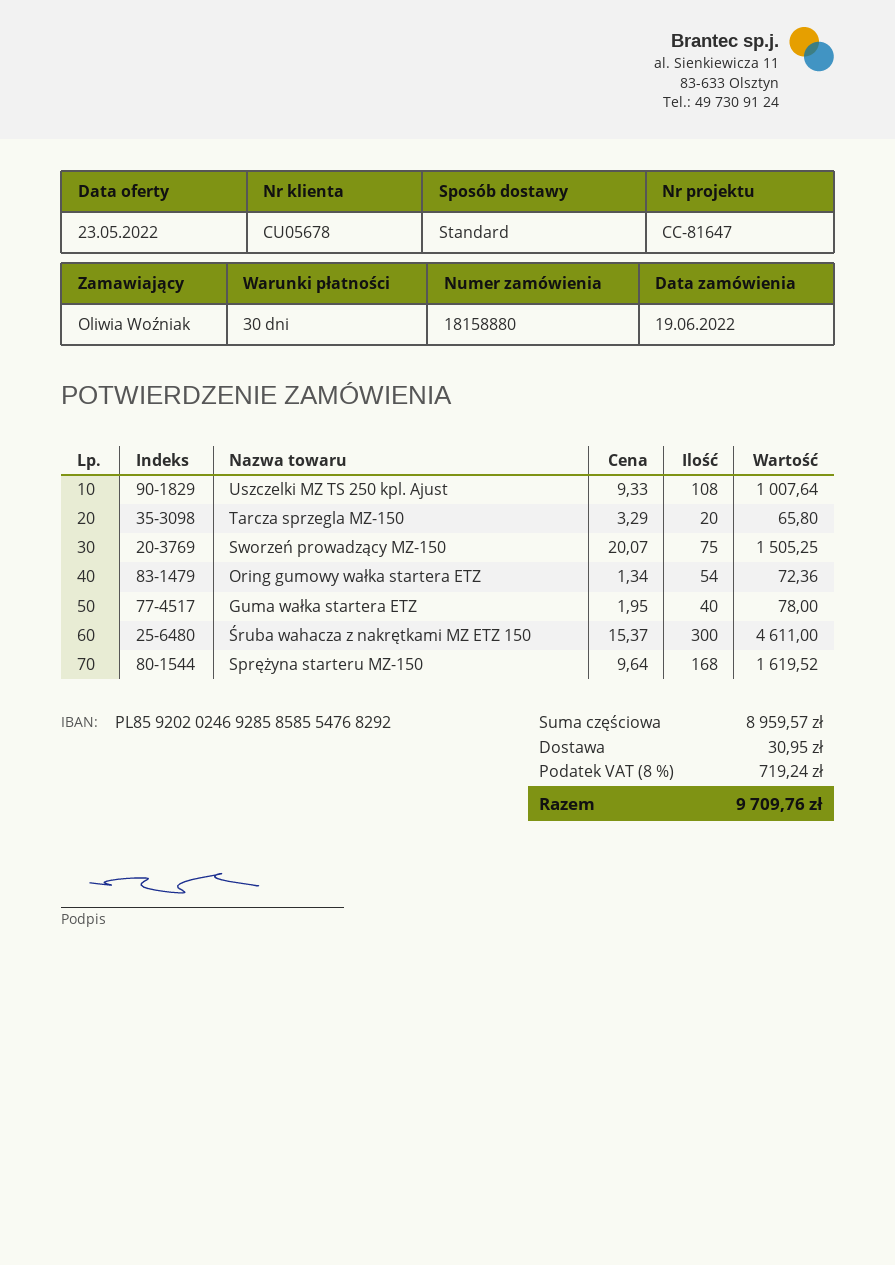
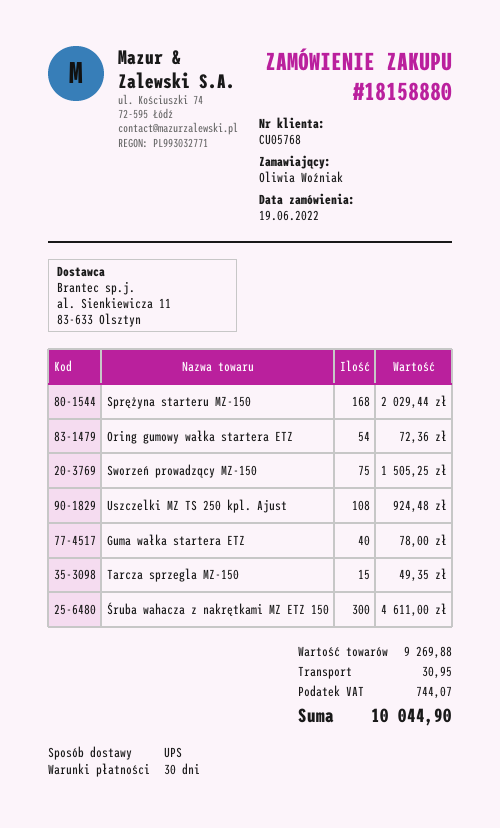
customer number: CU05678 -> CU05768
shipping method: standard -> UPS
Uszczelki MZ TS 250 kpl. Ajust: 108 for 1007.64 -> 108 for 924.48
Tarcza sprzegla MZ-150: 20 for 65.80 -> 15 for 49.35
Sprężyna starteru MZ-150: 168 for 1619.52 -> 168 for 2029.44
subtotal: 8959.57 -> 9269.88
tax: 719.24 -> 744.07
total: 9709.76 -> 10044.90

